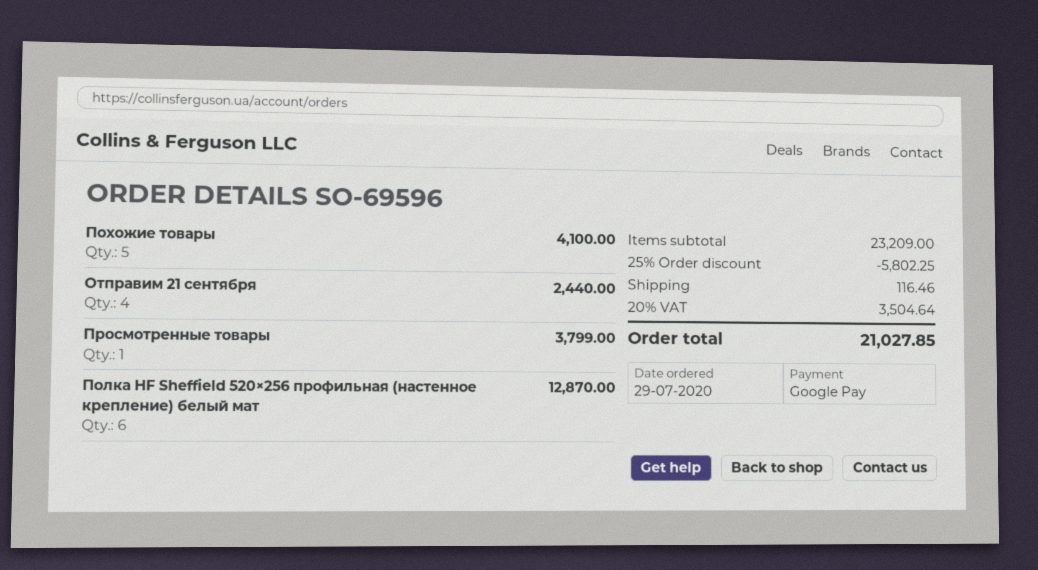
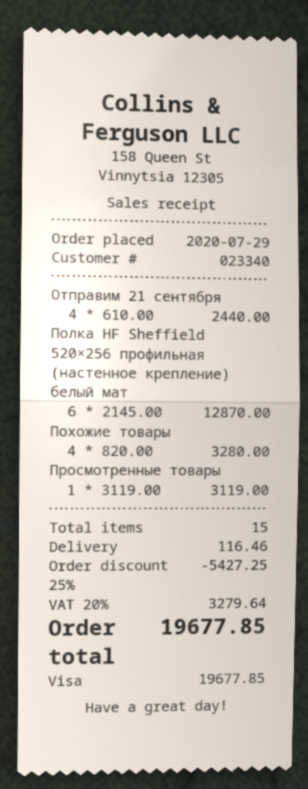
payment method: Google Pay -> Visa
Похожие товары: 5 for 4100.00 -> 4 for 3280.00
Просмотренные товары: 1 for 3799.00 -> 1 for 3119.00
discount: 25% = 5802.25 -> 25% = 5427.25
tax: 20% = 3504.64 -> 20% = 3279.64
total: 21027.85 -> 19677.85

